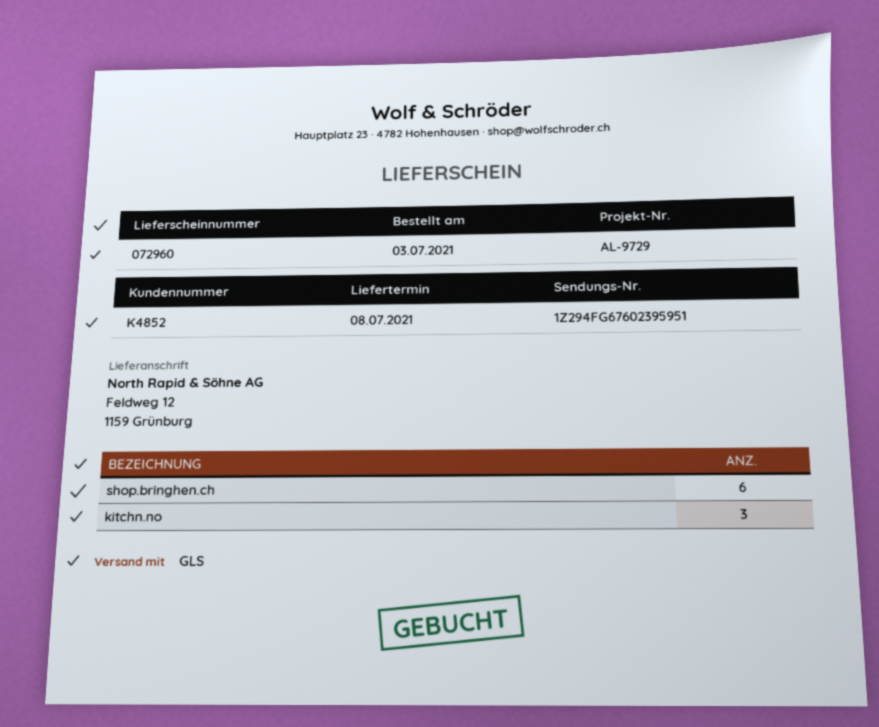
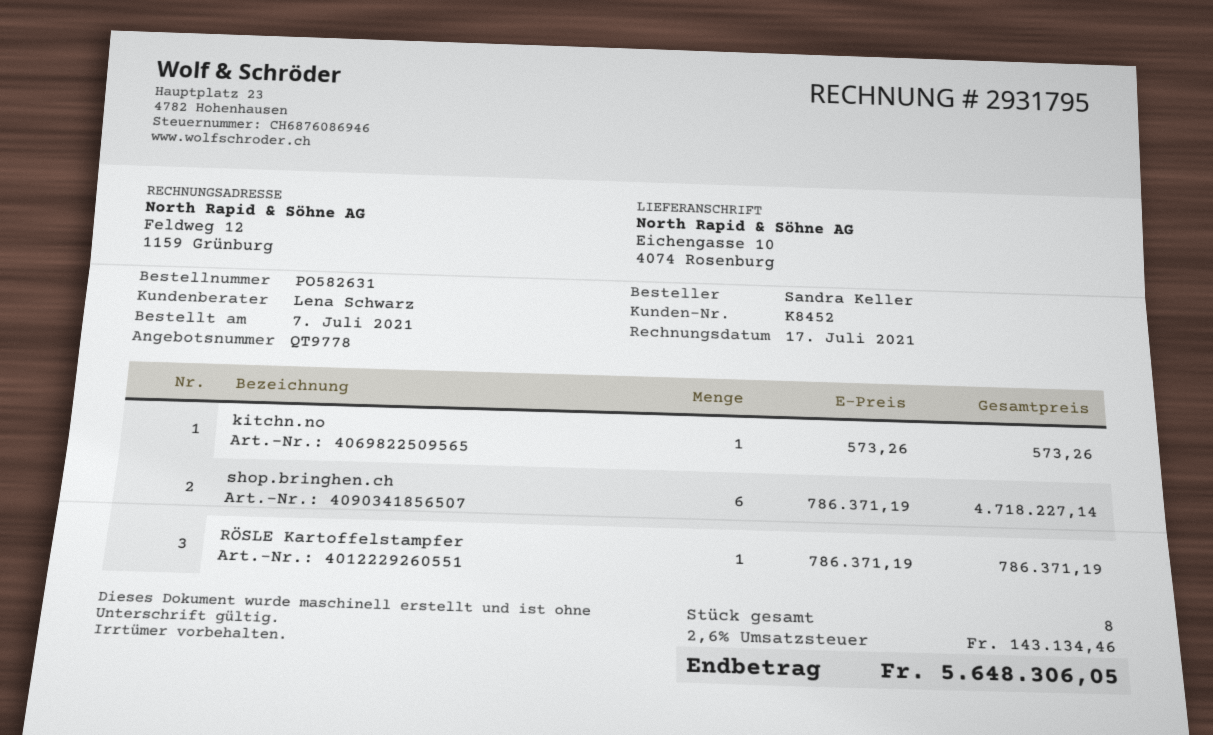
order date: 2021-07-03 -> 2021-07-07
customer number: K4852 -> K8452
ship to: Feldweg 12, 1159 Grünburg -> Eichengasse 10, 4074 Rosenburg
kitchn.no: 3 -> 1
RÖSLE Kartoffelstampfer: none -> 1

